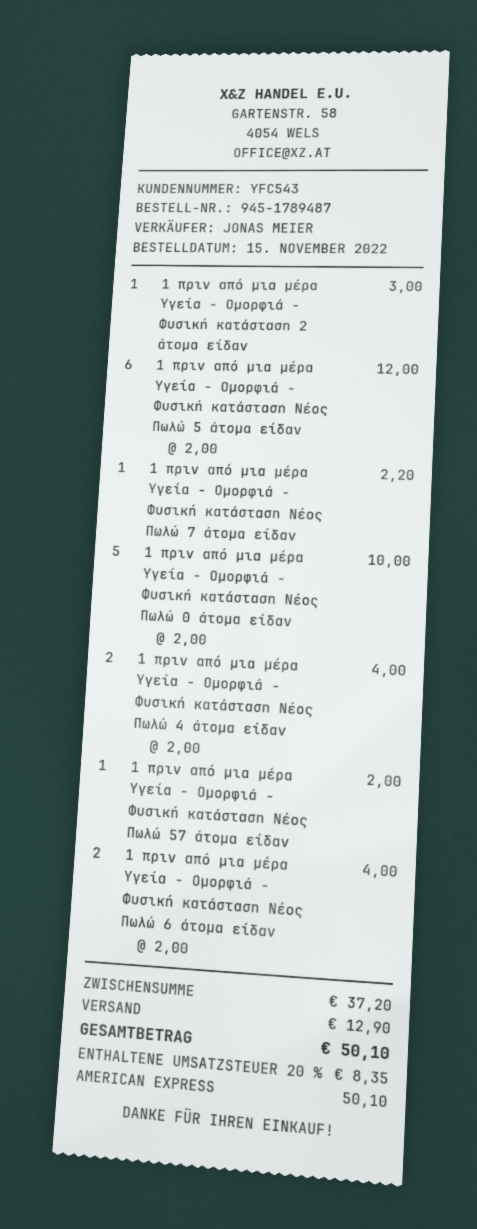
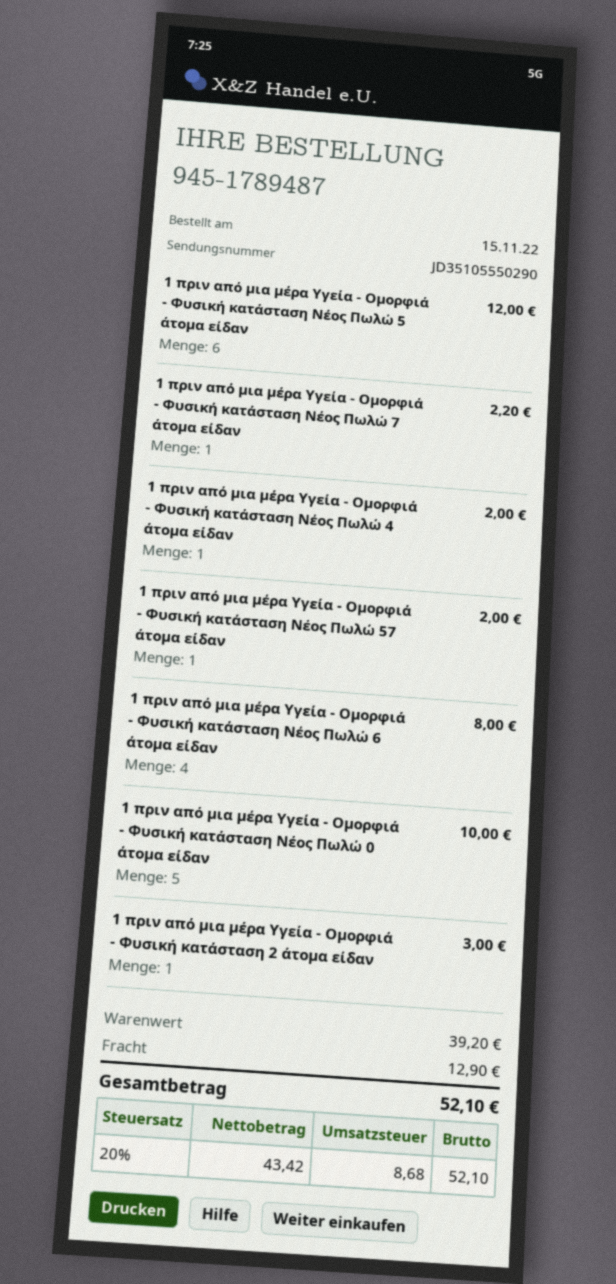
1 πριν από μια μέρα Υγεία - Ομορφιά - Φυσική κατάσταση Νέος Πωλώ 4 άτομα είδαν: 2 for 4.00 -> 1 for 2.00
1 πριν από μια μέρα Υγεία - Ομορφιά - Φυσική κατάσταση Νέος Πωλώ 6 άτομα είδαν: 2 for 4.00 -> 4 for 8.00
subtotal: 37.20 -> 39.20
tax: 20% = 8.35 -> 20% = 8.68
total: 50.10 -> 52.10

